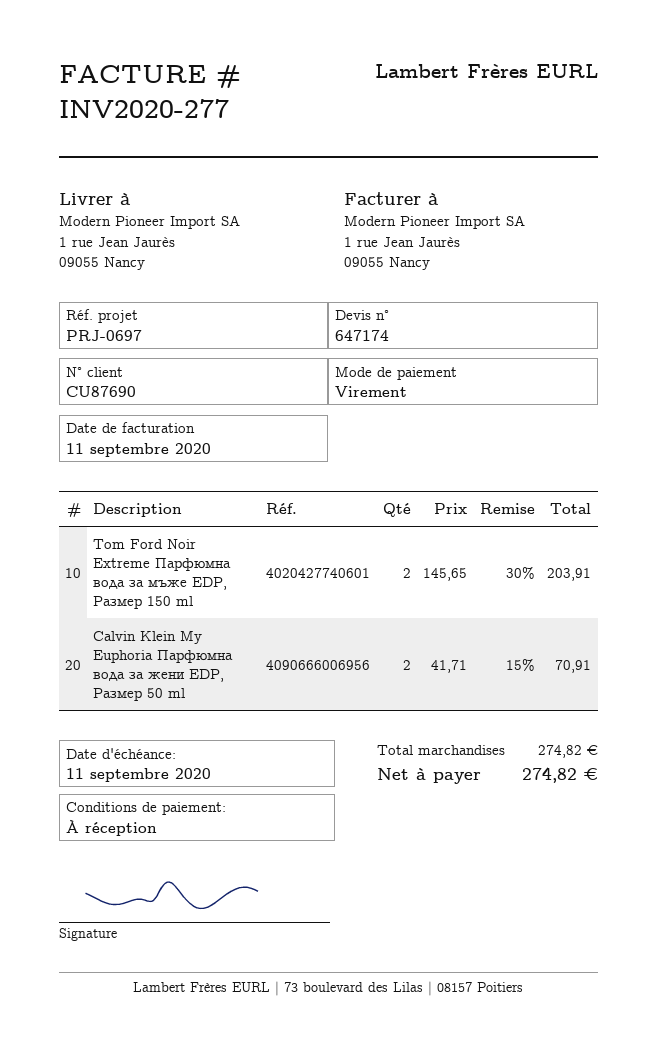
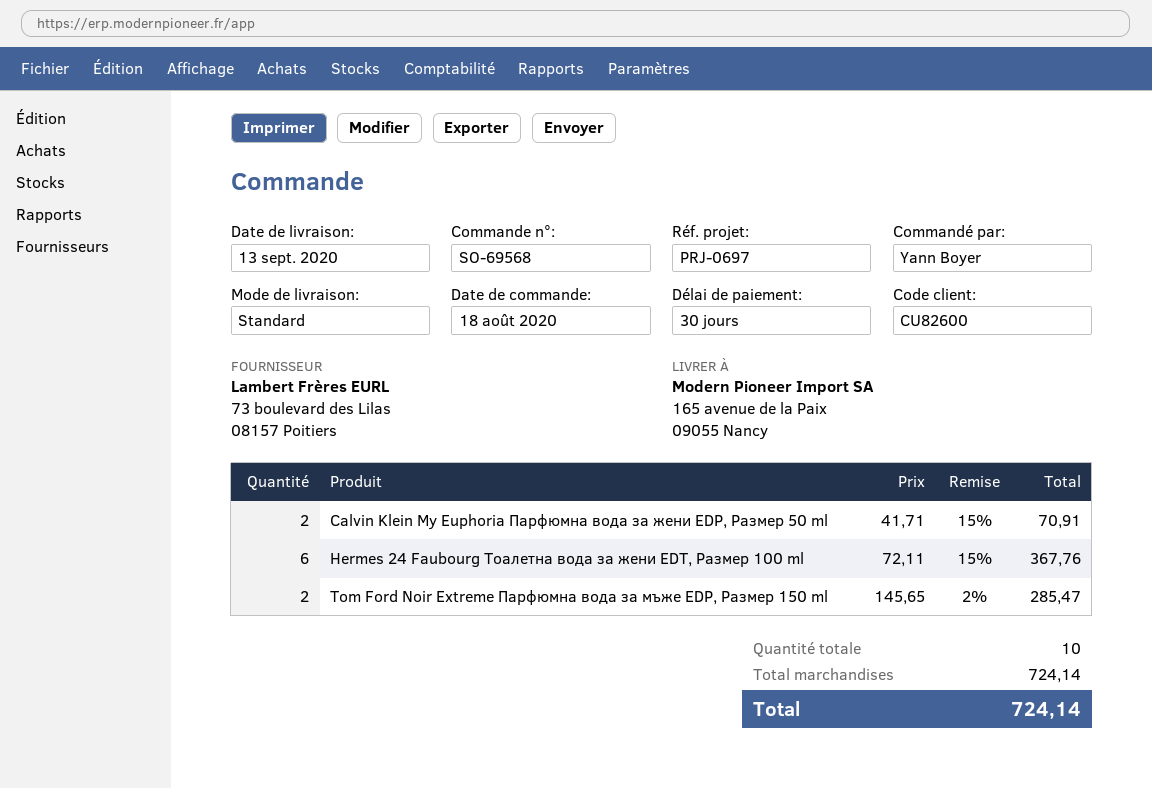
payment terms: on receipt -> 30 days
customer number: CU87690 -> CU82600
ship to: 1 rue Jean Jaurès, 09055 Nancy -> 165 avenue de la Paix, 09055 Nancy
Tom Ford Noir Extreme Парфюмна вода за мъже EDP, Размер 150 ml: 2 x 145.65 - 30% = 203.91 -> 2 x 145.65 - 2% = 285.47
Hermes 24 Faubourg Тоалетна вода за жени EDT, Размер 100 ml: none -> 6 x 72.11 - 15% = 367.76
subtotal: 274.82 -> 724.14
total: 274.82 -> 724.14

